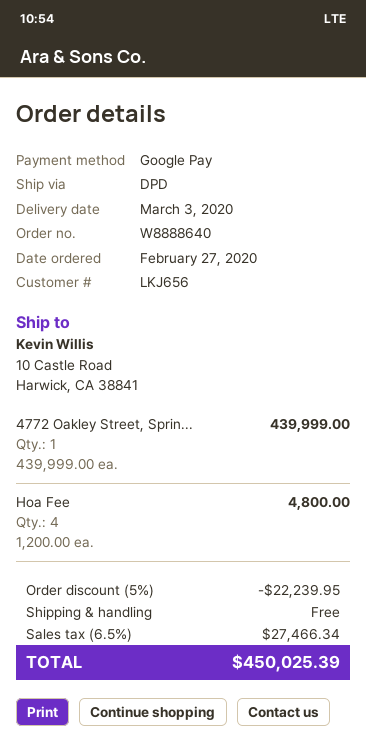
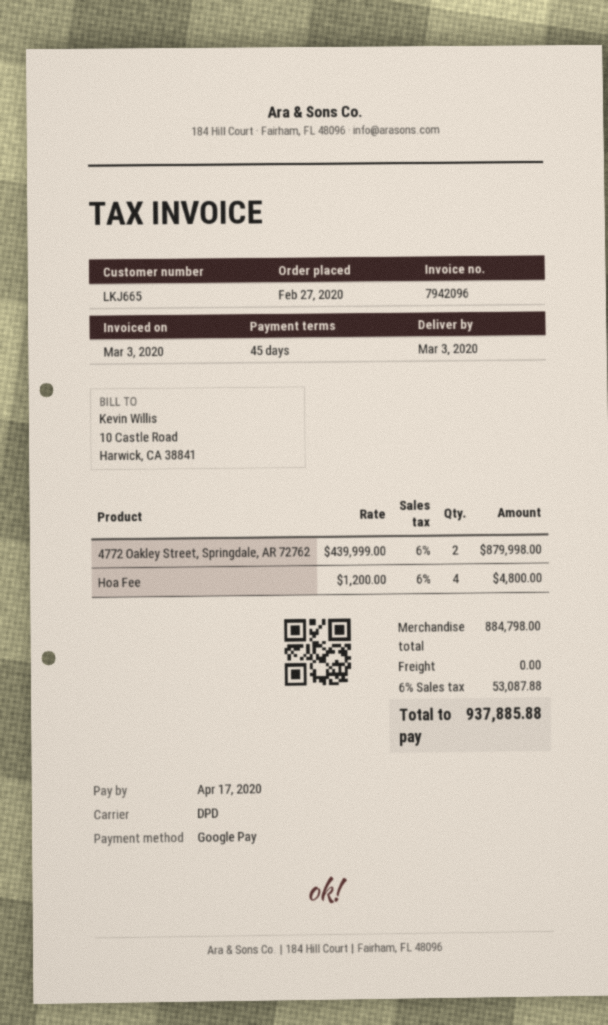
customer number: LKJ656 -> LKJ665
4772 Oakley Street, Sprin...: 1 x 439999.00 = 439999.00 -> 2 x 439999.00 = 879998.00
discount: 5% = 22239.95 -> none
tax: 6.5% = 27466.34 -> 6% = 53087.88
total: 450025.39 -> 937885.88

